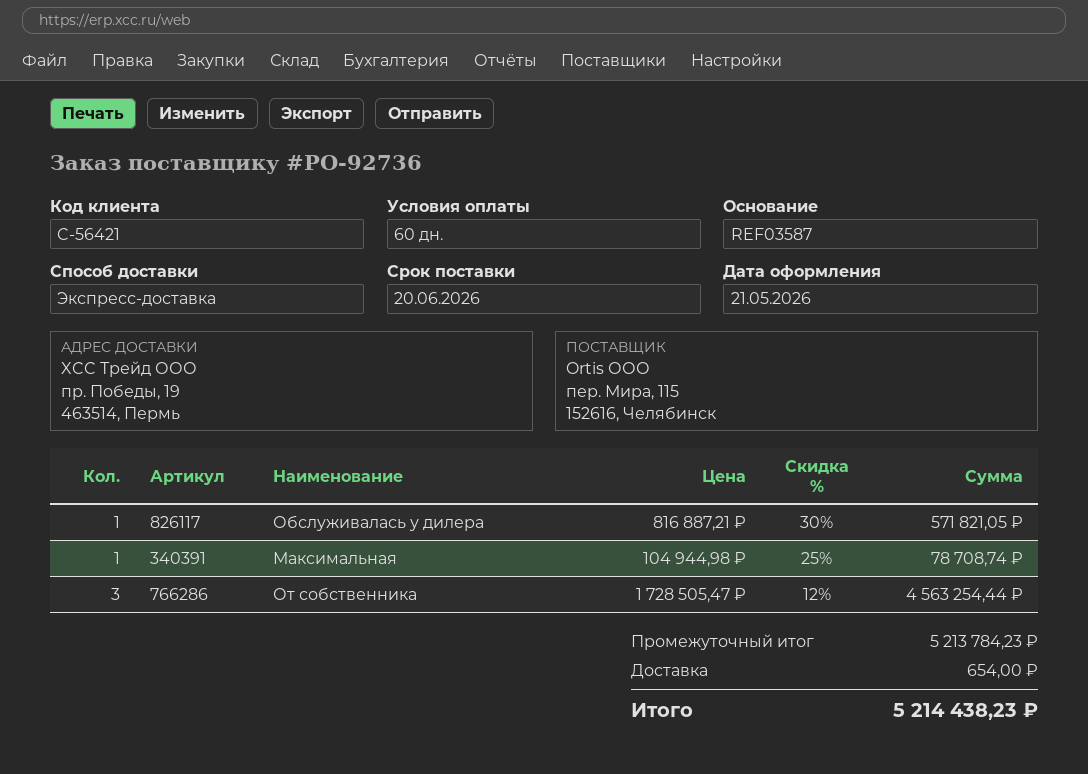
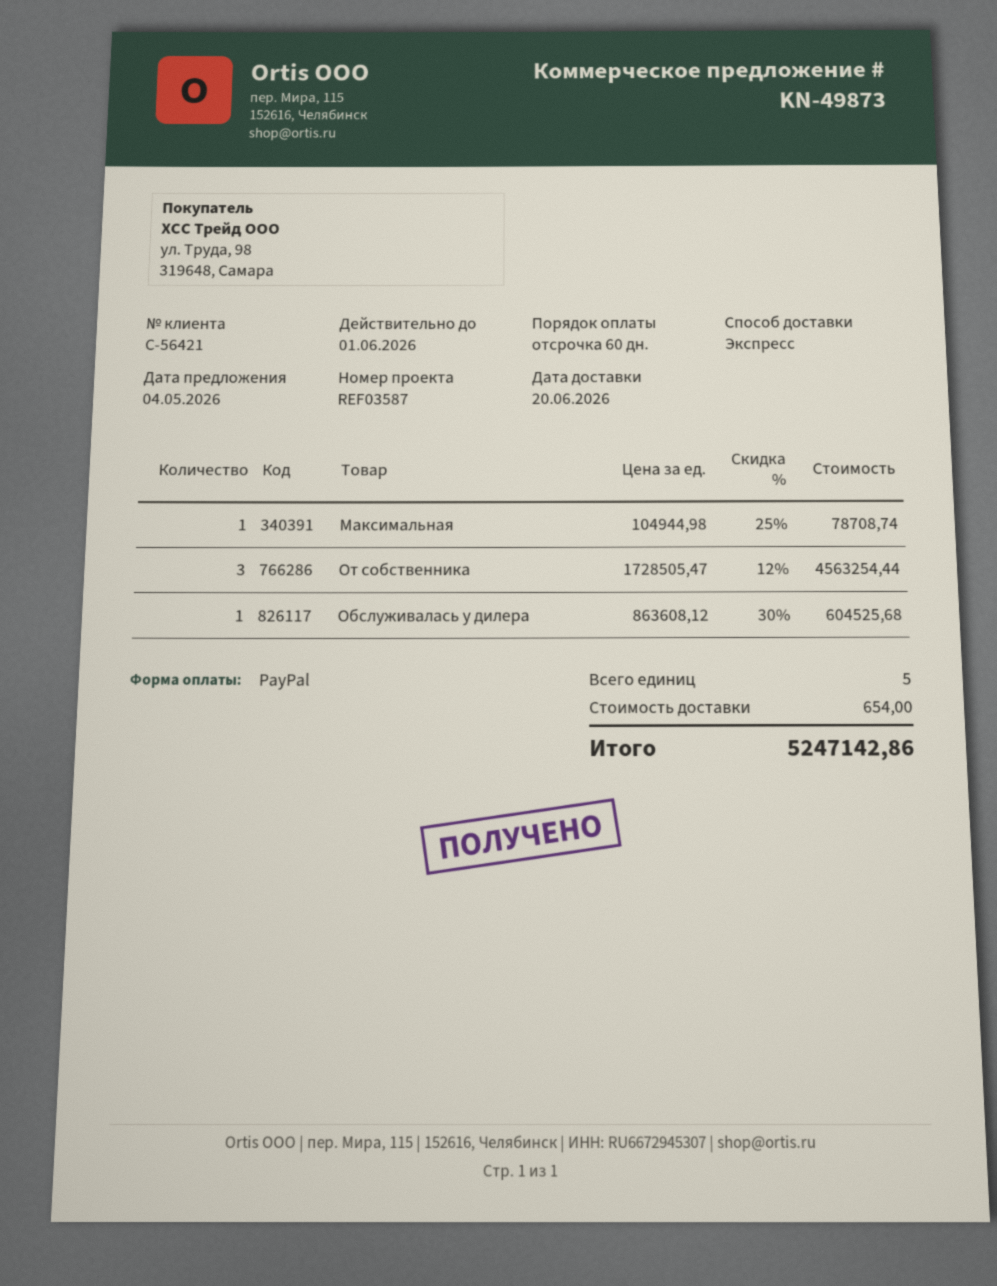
Обслуживалась у дилера: 1 x 816887.21 - 30% = 571821.05 -> 1 x 863608.12 - 30% = 604525.68
total: 5214438.23 -> 5247142.86

